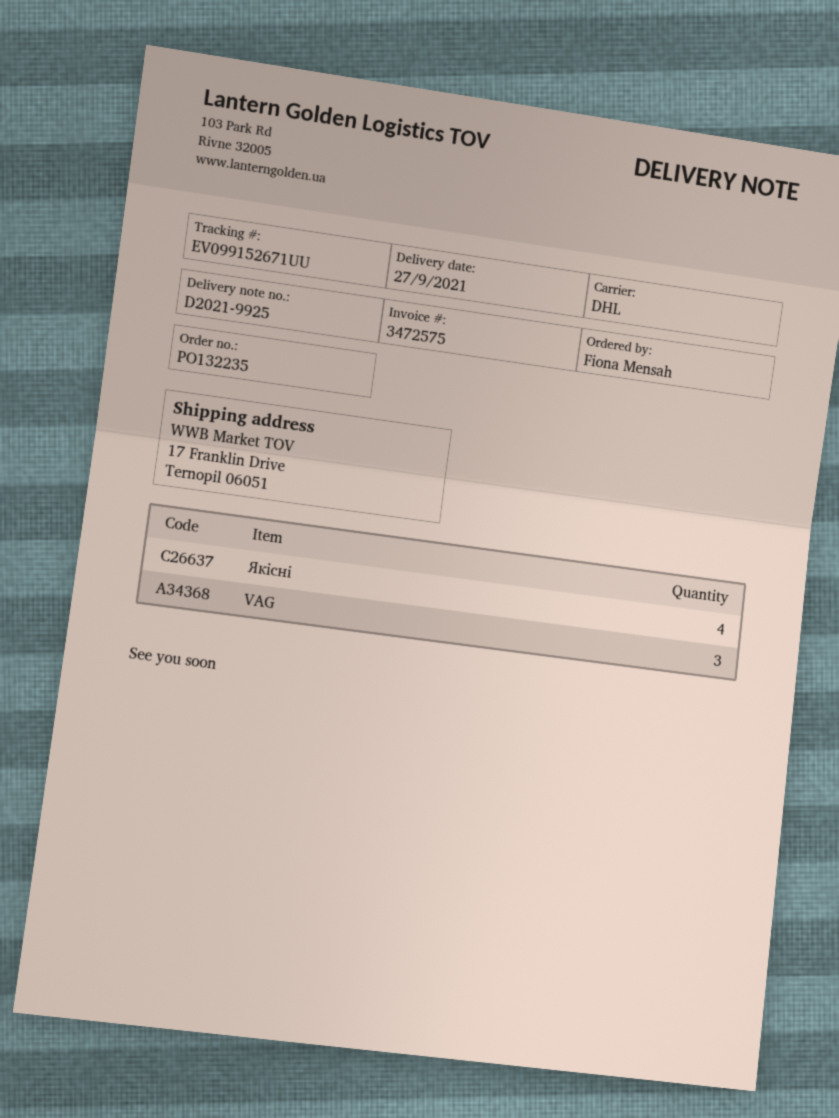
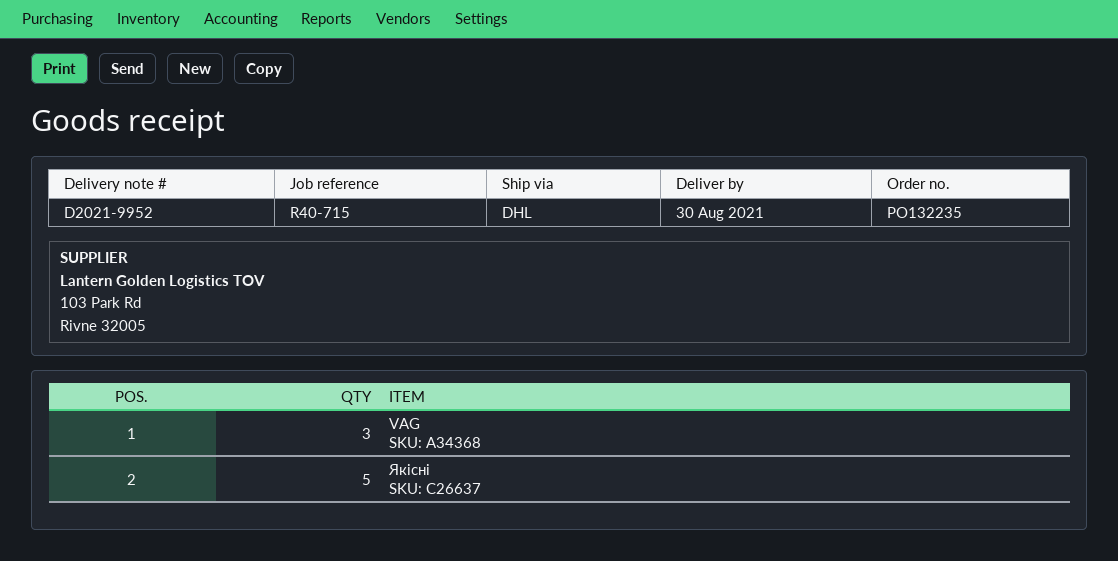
delivery note number: D2021-9925 -> D2021-9952
delivery date: 2021-09-27 -> 2021-08-30
Якісні: 4 -> 5

